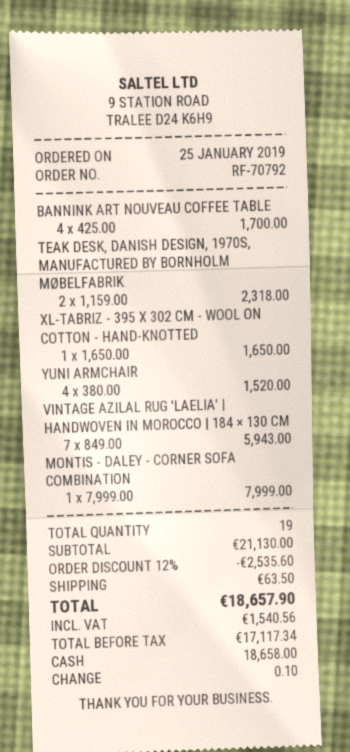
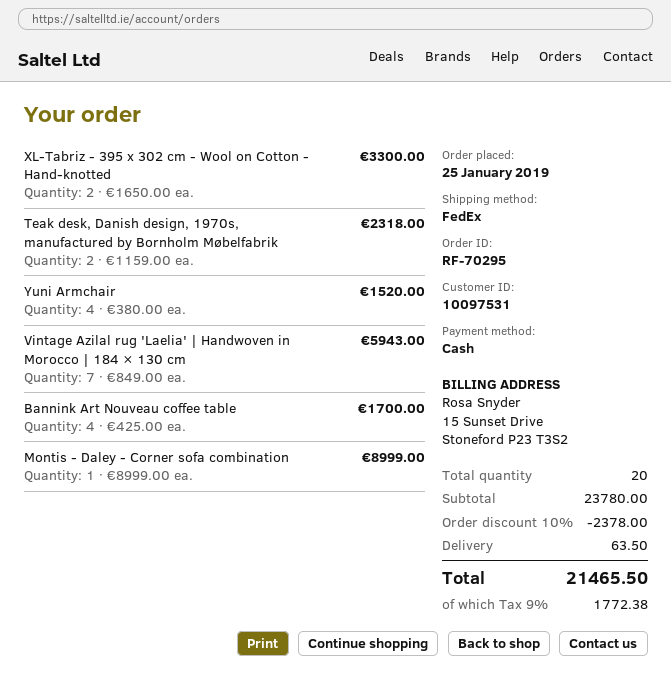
order number: RF-70792 -> RF-70295
XL-TABRIZ - 395 X 302 CM - WOOL ON COTTON - HAND-KNOTTED: 1 x 1650.00 = 1650.00 -> 2 x 1650.00 = 3300.00
MONTIS - DALEY - CORNER SOFA COMBINATION: 1 x 7999.00 = 7999.00 -> 1 x 8999.00 = 8999.00
total quantity: 19 -> 20
subtotal: 21130.00 -> 23780.00
discount: 12% = 2535.60 -> 10% = 2378.00
tax: 1540.56 -> 1772.38
total: 18657.90 -> 21465.50

